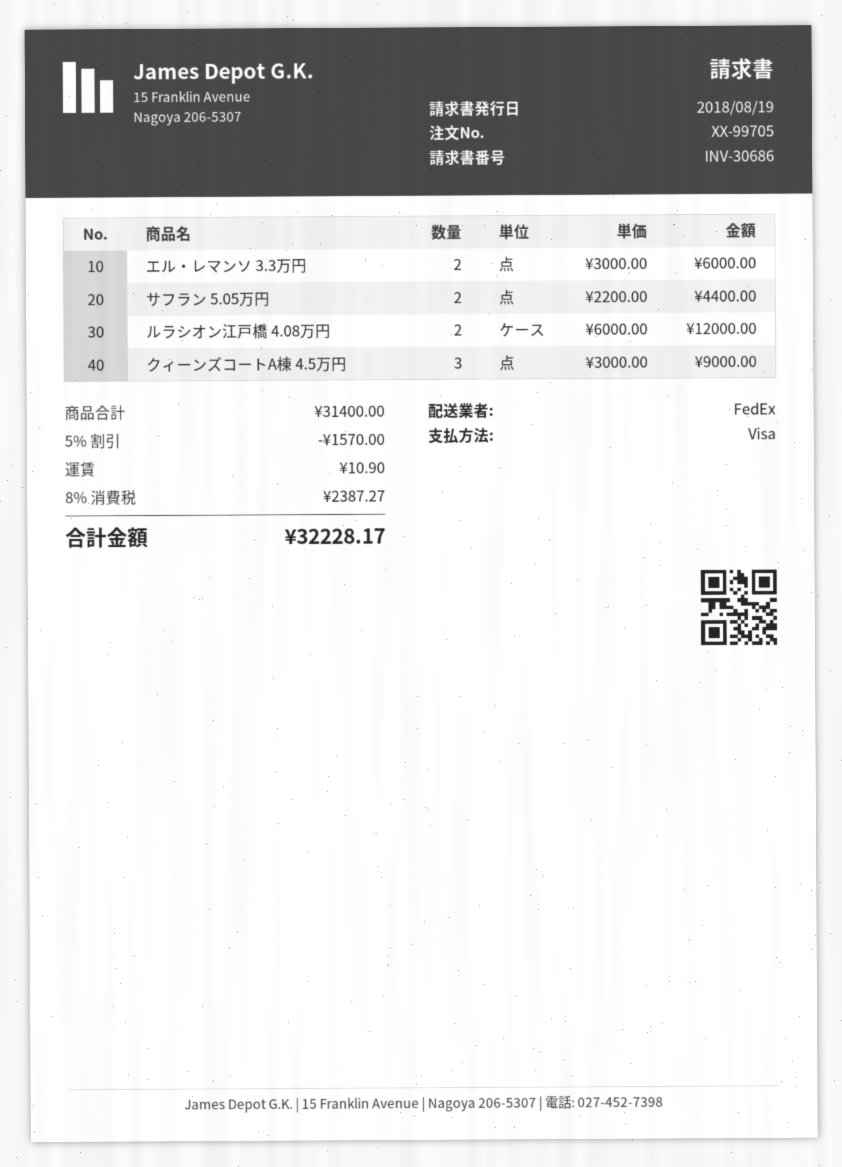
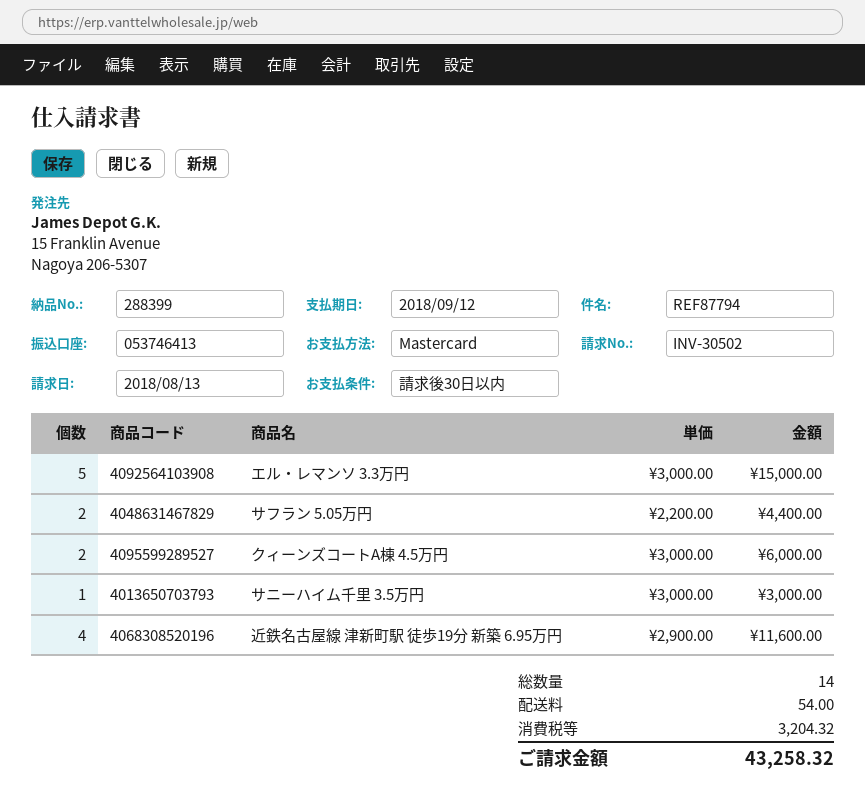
invoice number: INV-30686 -> INV-30502
invoice date: 2018-08-19 -> 2018-08-13
payment method: Visa -> Mastercard
エル・レマンソ 3.3万円: 2 x 3000.00 = 6000.00 -> 5 x 3000.00 = 15000.00
ルラシオン江戸橋 4.08万円: 2 x 6000.00 = 12000.00 -> none
クィーンズコートA棟 4.5万円: 3 x 3000.00 = 9000.00 -> 2 x 3000.00 = 6000.00
サニーハイム千里 3.5万円: none -> 1 x 3000.00 = 3000.00
近鉄名古屋線 津新町駅 徒歩19分 新築 6.95万円: none -> 4 x 2900.00 = 11600.00
discount: 5% = 1570.00 -> none
shipping: 10.90 -> 54.00
tax: 2387.27 -> 3204.32
total: 32228.17 -> 43258.32

